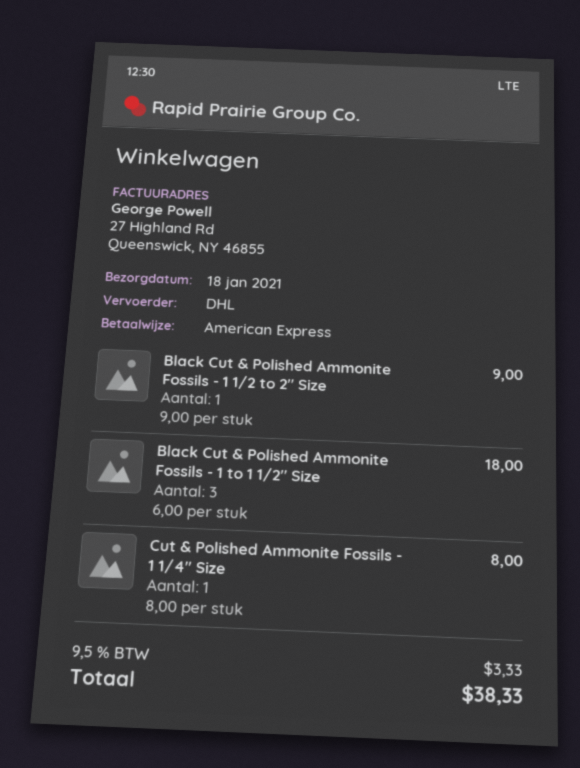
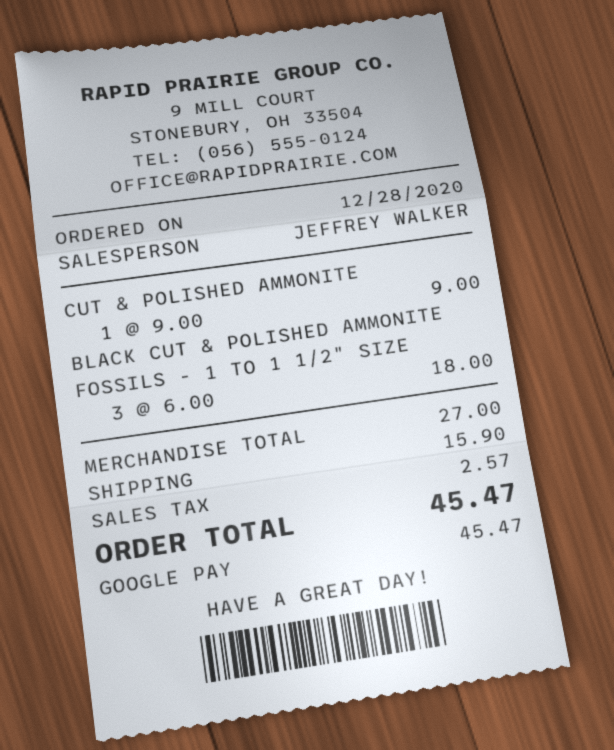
payment method: American Express -> Google Pay
Black Cut & Polished Ammonite Fossils - 1 1/2 to 2" Size: 1 x 9.00 = 9.00 -> none
Cut & Polished Ammonite Fossils - 1 1/4" Size: 1 x 8.00 = 8.00 -> 1 x 9.00 = 9.00
shipping: none -> 15.90
tax: 3.33 -> 2.57
total: 38.33 -> 45.47

